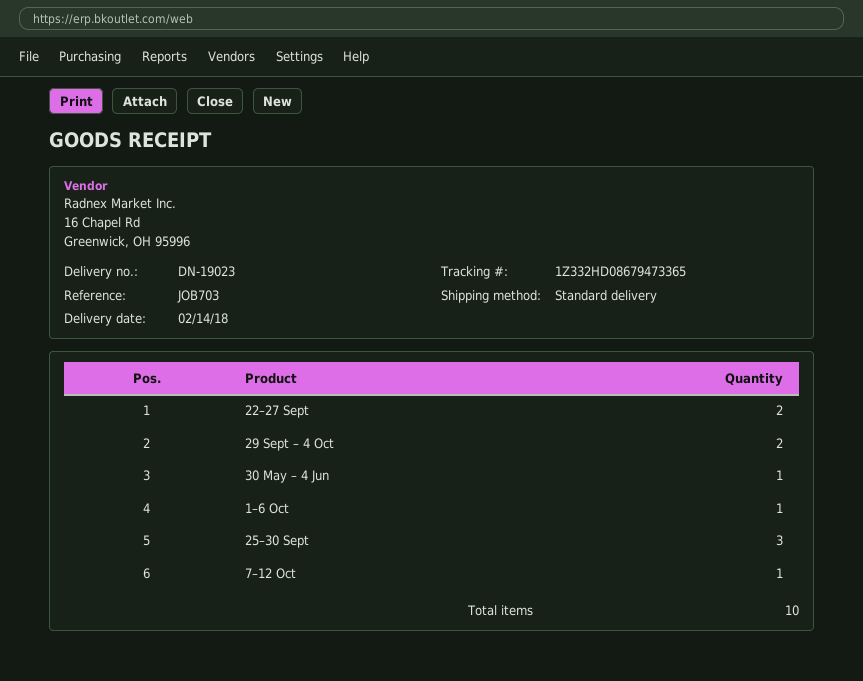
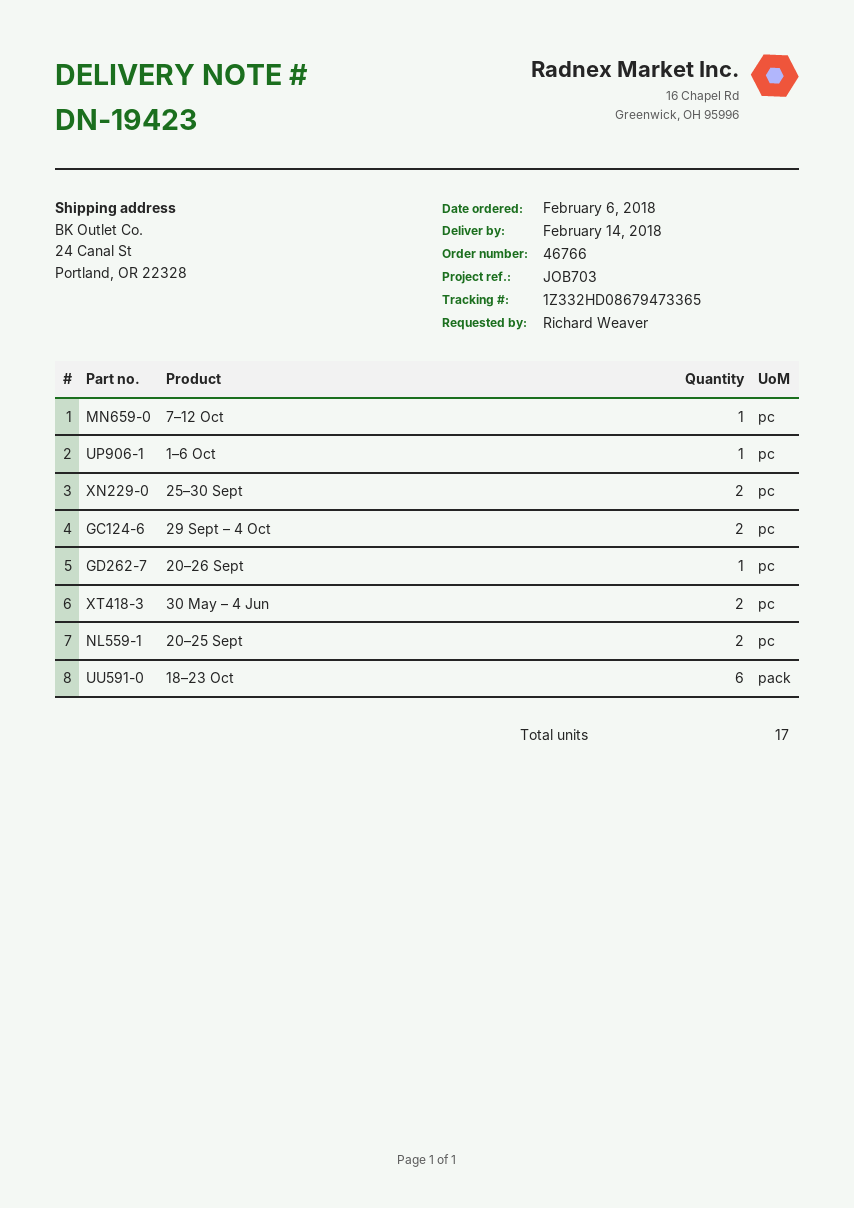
delivery note number: DN-19023 -> DN-19423
22–27 Sept: 2 -> none
30 May – 4 Jun: 1 -> 2
25–30 Sept: 3 -> 2
20–26 Sept: none -> 1
20–25 Sept: none -> 2
18–23 Oct: none -> 6
total quantity: 10 -> 17

